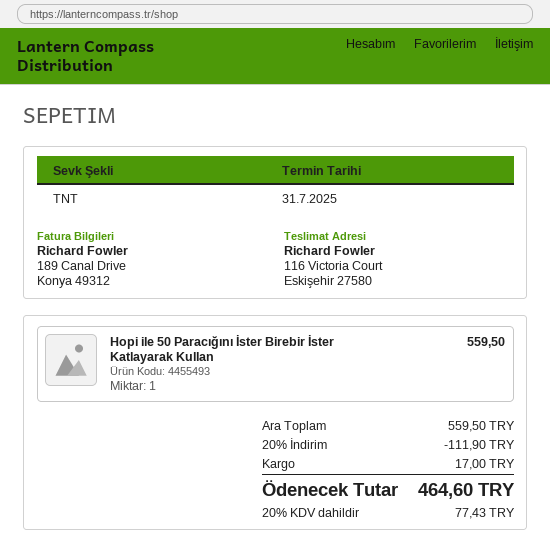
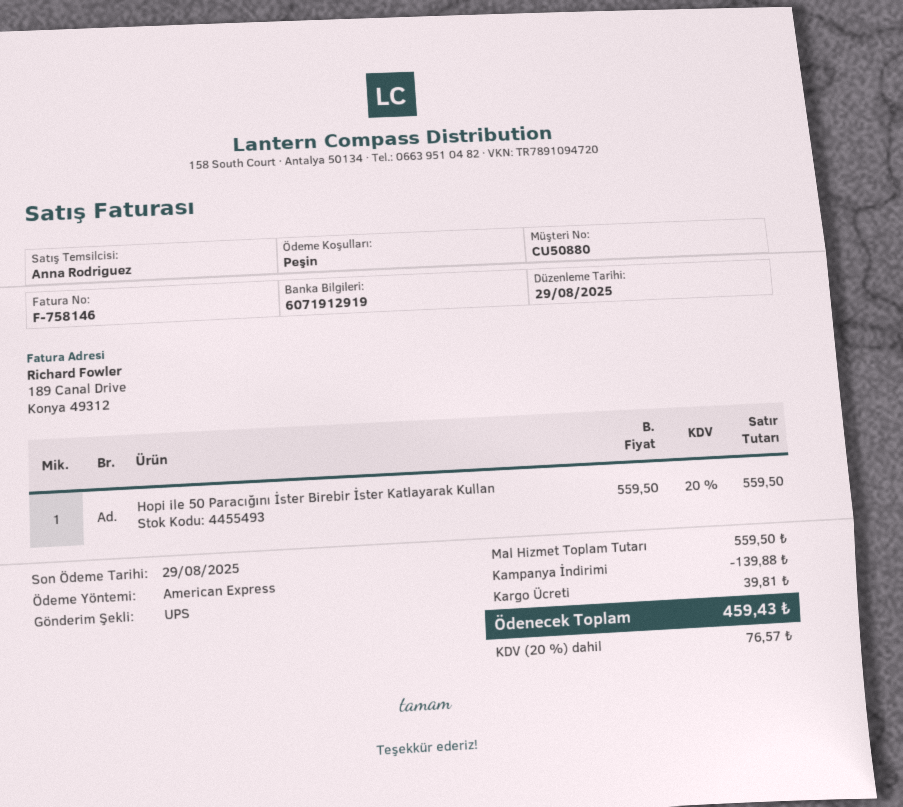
shipping method: TNT -> UPS
discount: 111.90 -> 139.88
shipping: 17.00 -> 39.81
tax: 20% = 77.43 -> 20% = 76.57
total: 464.60 -> 459.43

